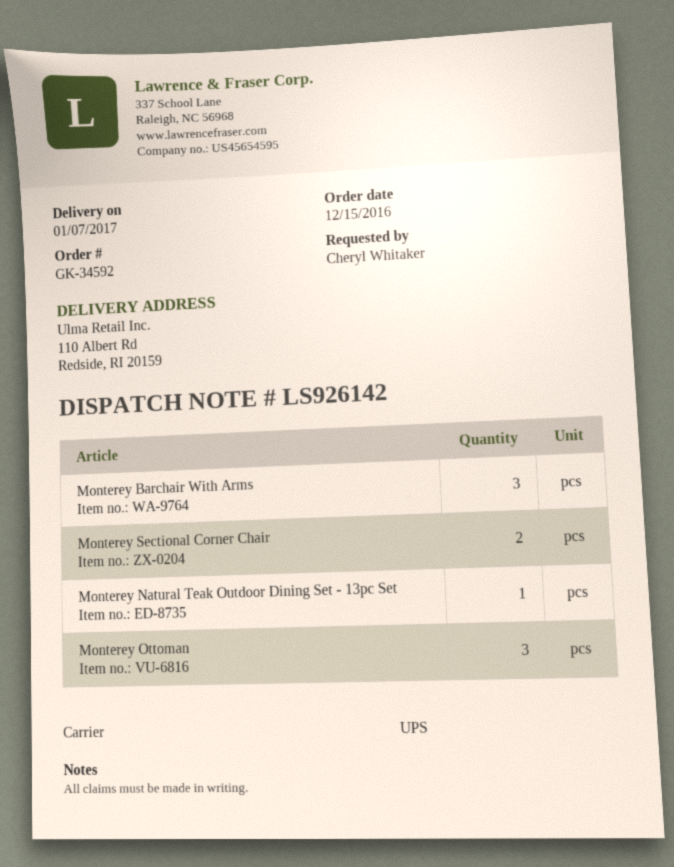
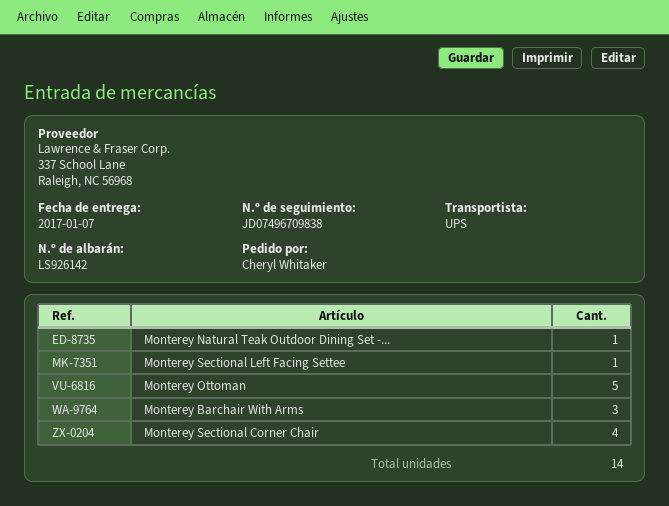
Monterey Sectional Corner Chair: 2 -> 4
Monterey Ottoman: 3 -> 5
Monterey Sectional Left Facing Settee: none -> 1

